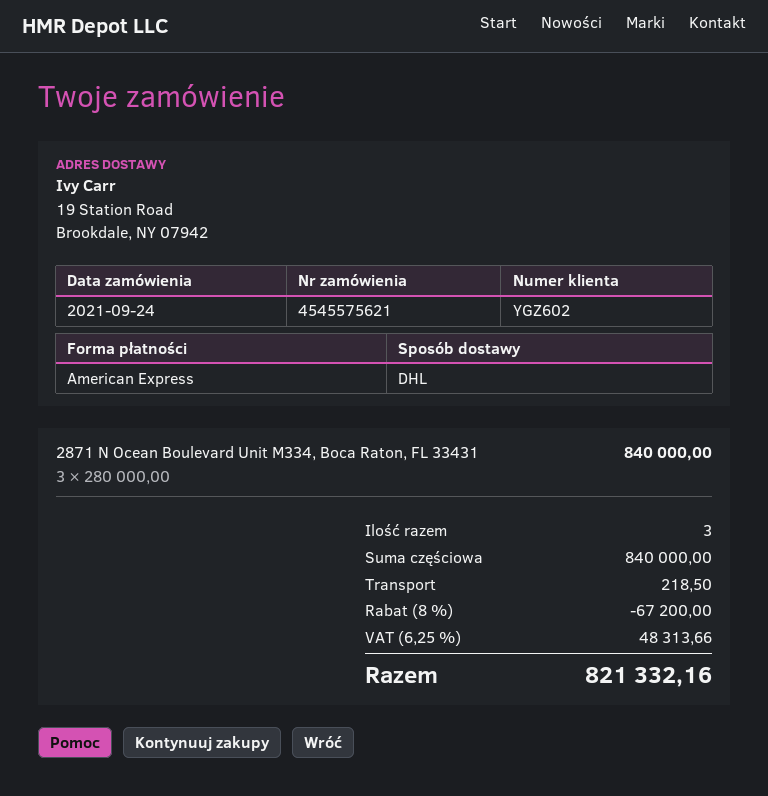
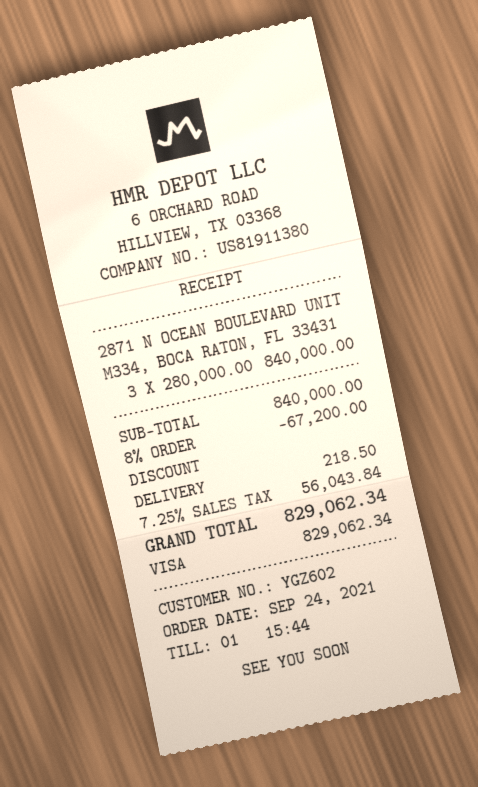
payment method: American Express -> Visa
tax: 6.25% = 48313.66 -> 7.25% = 56043.84
total: 821332.16 -> 829062.34

